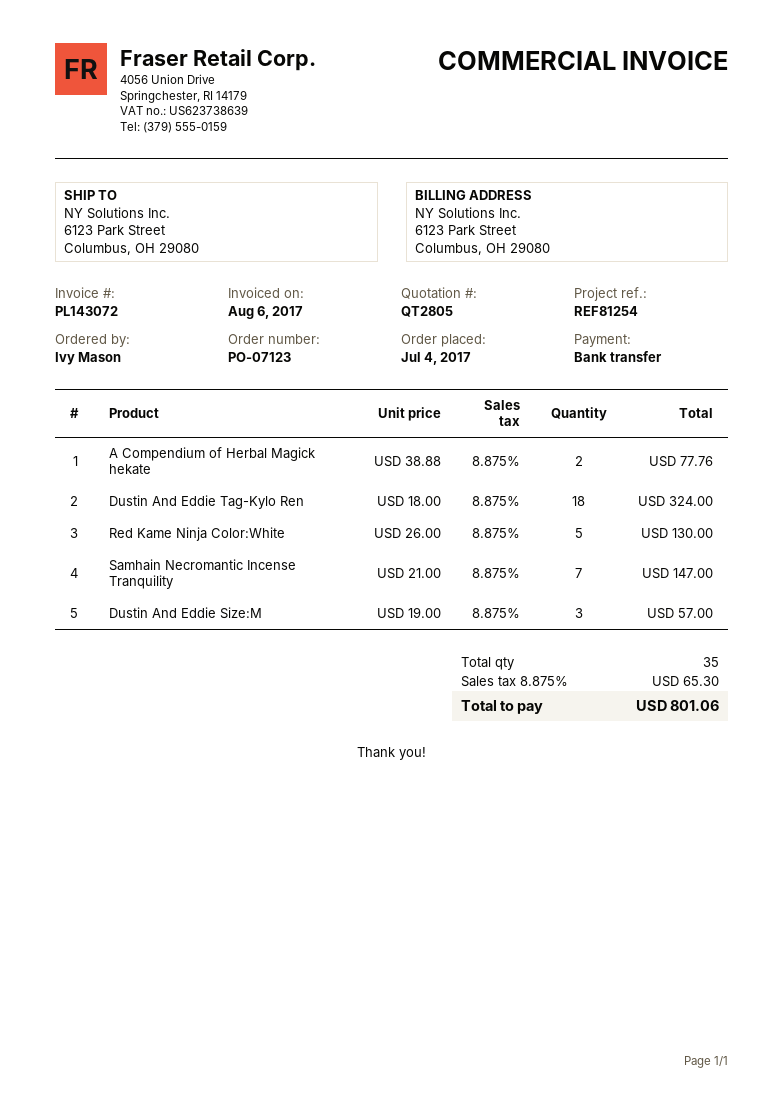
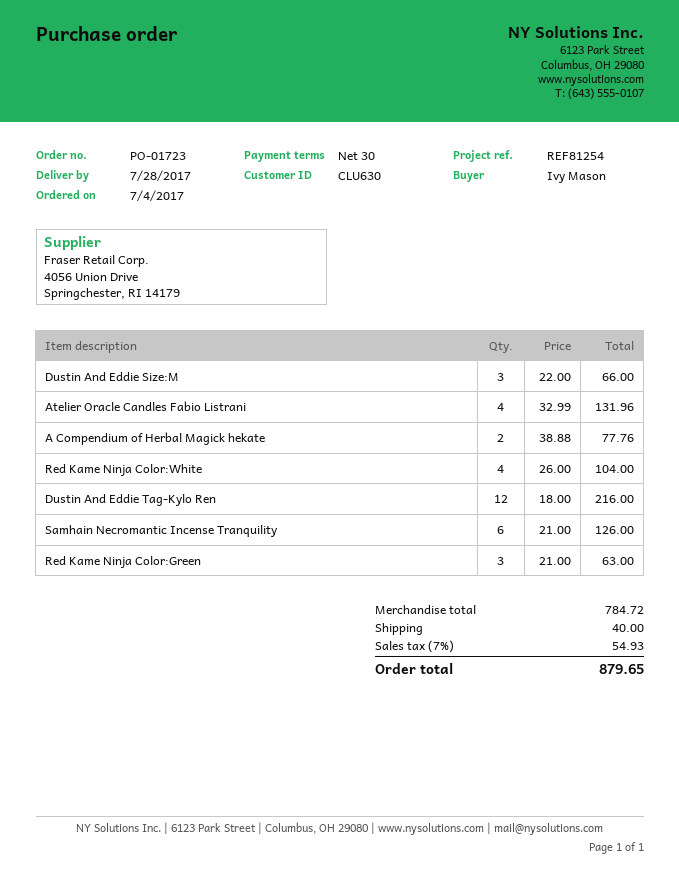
order number: PO-07123 -> PO-01723
Dustin And Eddie Tag-Kylo Ren: 18 x 18.00 = 324.00 -> 12 x 18.00 = 216.00
Red Kame Ninja Color:White: 5 x 26.00 = 130.00 -> 4 x 26.00 = 104.00
Samhain Necromantic Incense Tranquility: 7 x 21.00 = 147.00 -> 6 x 21.00 = 126.00
Dustin And Eddie Size:M: 3 x 19.00 = 57.00 -> 3 x 22.00 = 66.00
Atelier Oracle Candles Fabio Listrani: none -> 4 x 32.99 = 131.96
Red Kame Ninja Color:Green: none -> 3 x 21.00 = 63.00
shipping: none -> 40.00
tax: 8.875% = 65.30 -> 7% = 54.93
total: 801.06 -> 879.65

